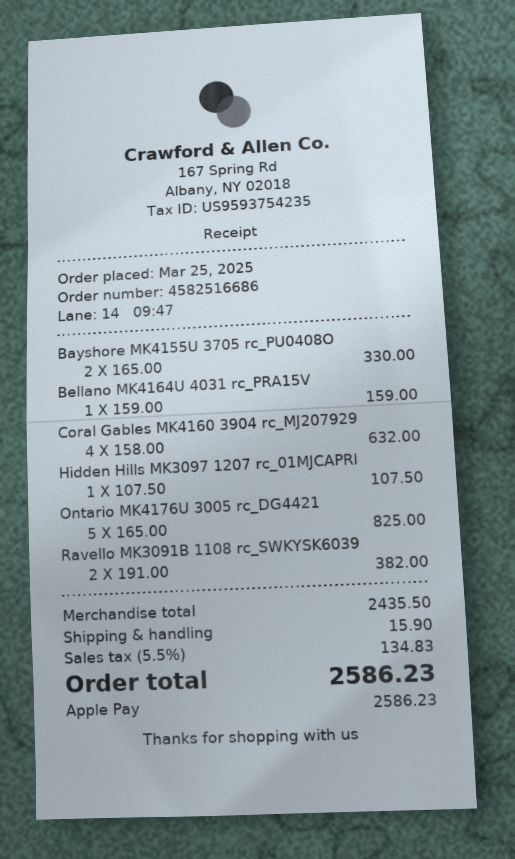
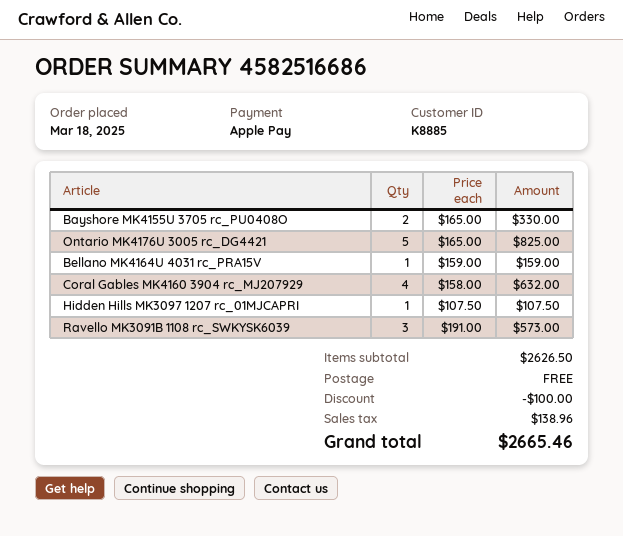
order date: 2025-03-25 -> 2025-03-18
Ravello MK3091B 1108 rc_SWKYSK6039: 2 x 191.00 = 382.00 -> 3 x 191.00 = 573.00
subtotal: 2435.50 -> 2626.50
discount: none -> 100.00
shipping: 15.90 -> 0.00
tax: 134.83 -> 138.96
total: 2586.23 -> 2665.46

